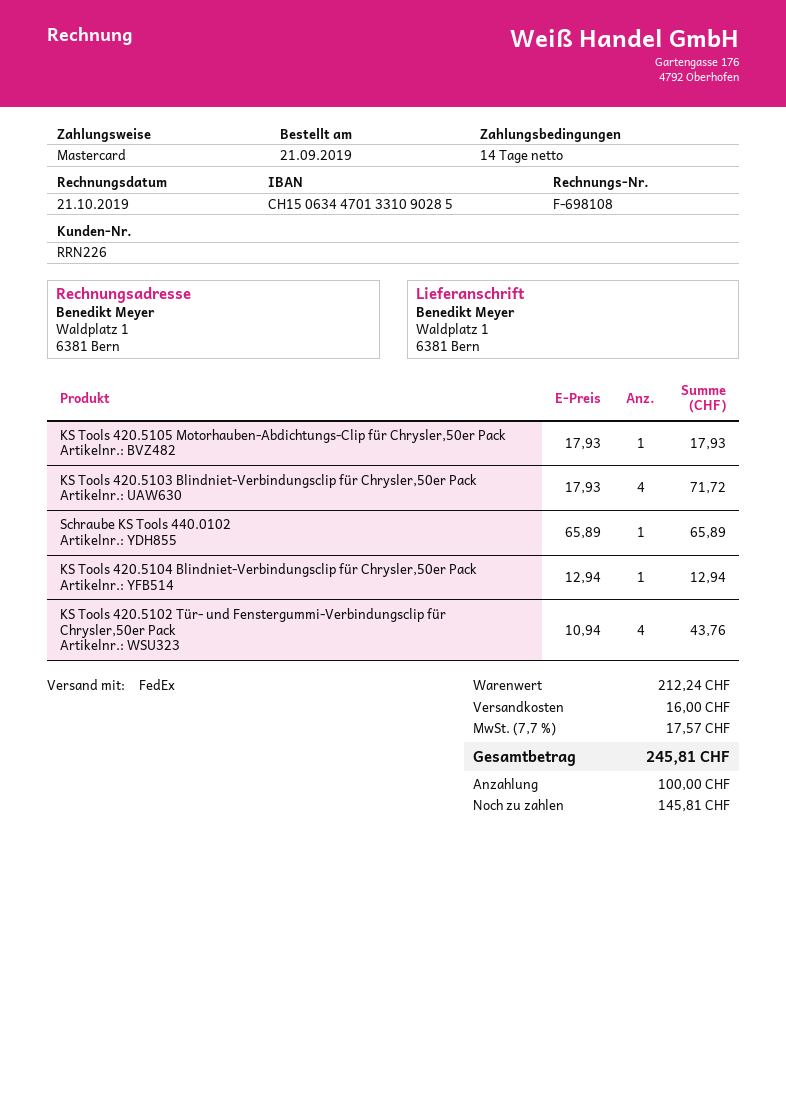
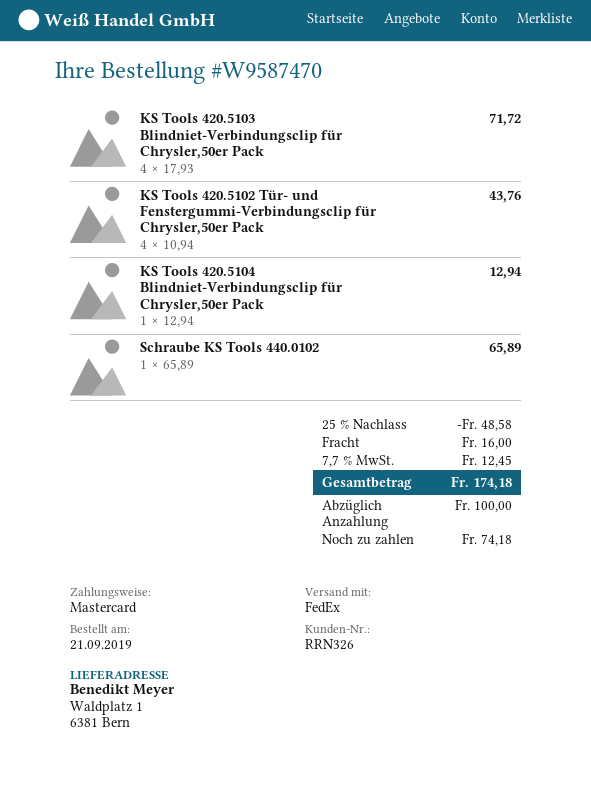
customer number: RRN226 -> RRN326
KS Tools 420.5105 Motorhauben-Abdichtungs-Clip für Chrysler,50er Pack: 1 x 17.93 = 17.93 -> none
discount: none -> 25% = 48.58
tax: 7.7% = 17.57 -> 7.7% = 12.45
total: 245.81 -> 174.18
balance: 145.81 -> 74.18

